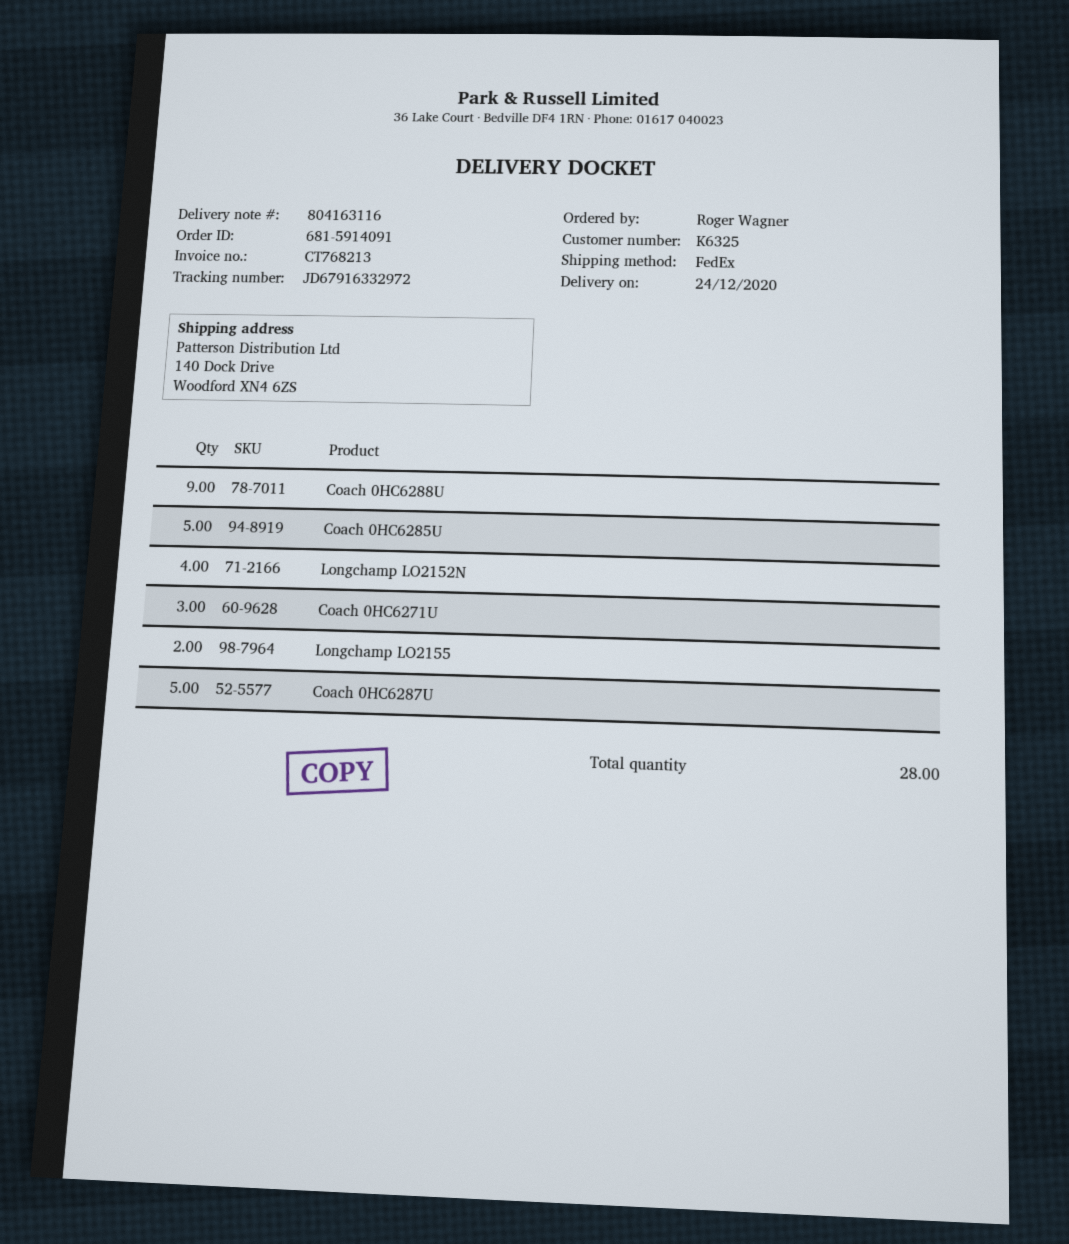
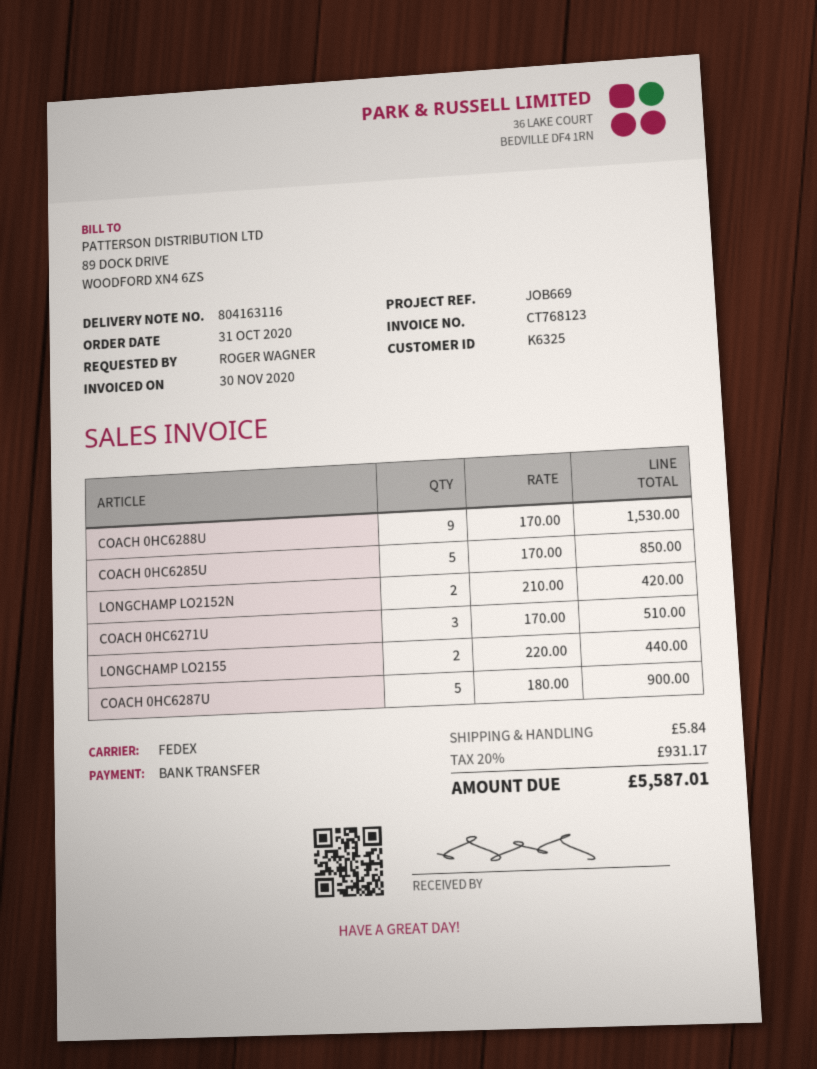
invoice number: CT768213 -> CT768123
Longchamp LO2152N: 4 -> 2

